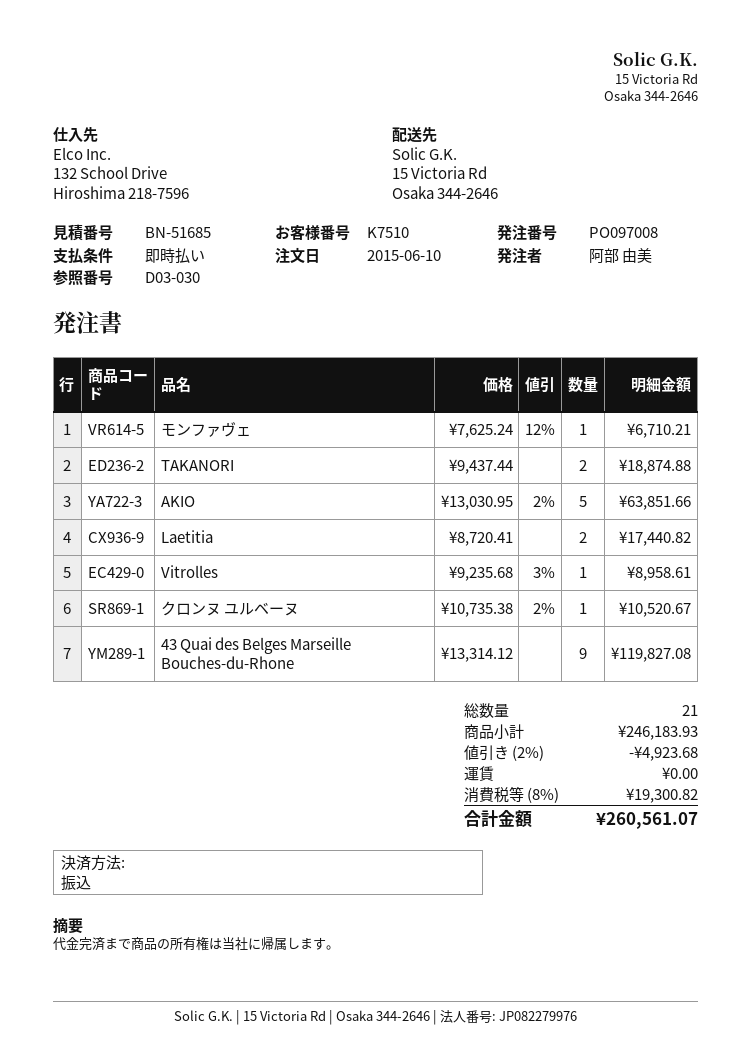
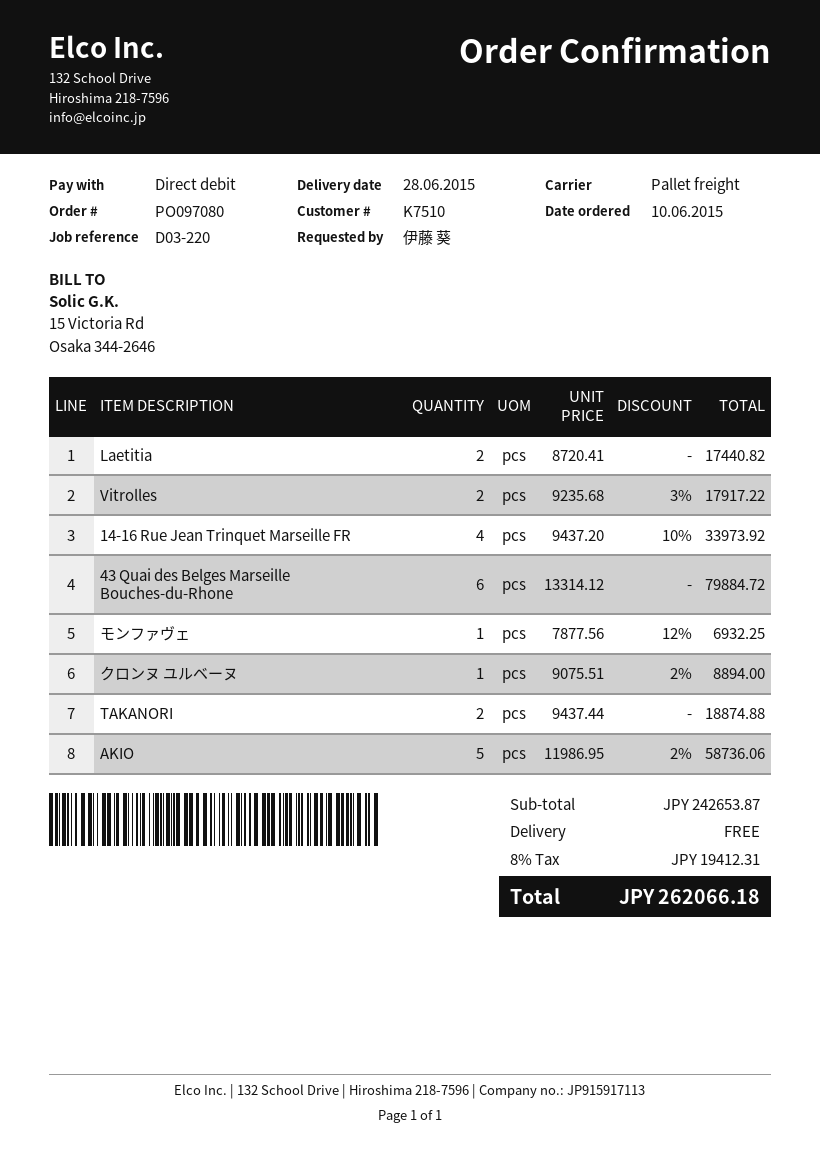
order number: PO097008 -> PO097080
reference: D03-030 -> D03-220
ordered by: 阿部 由美 -> 伊藤 葵
payment method: bank transfer -> direct debit
モンファヴェ: 1 x 7625.24 - 12% = 6710.21 -> 1 x 7877.56 - 12% = 6932.25
AKIO: 5 x 13030.95 - 2% = 63851.66 -> 5 x 11986.95 - 2% = 58736.06
Vitrolles: 1 x 9235.68 - 3% = 8958.61 -> 2 x 9235.68 - 3% = 17917.22
クロンヌ ユルベーヌ: 1 x 10735.38 - 2% = 10520.67 -> 1 x 9075.51 - 2% = 8894.00
43 Quai des Belges Marseille Bouches-du-Rhone: 9 x 13314.12 = 119827.08 -> 6 x 13314.12 = 79884.72
14-16 Rue Jean Trinquet Marseille FR: none -> 4 x 9437.20 - 10% = 33973.92
subtotal: 246183.93 -> 242653.87
discount: 2% = 4923.68 -> none
tax: 8% = 19300.82 -> 8% = 19412.31
total: 260561.07 -> 262066.18

